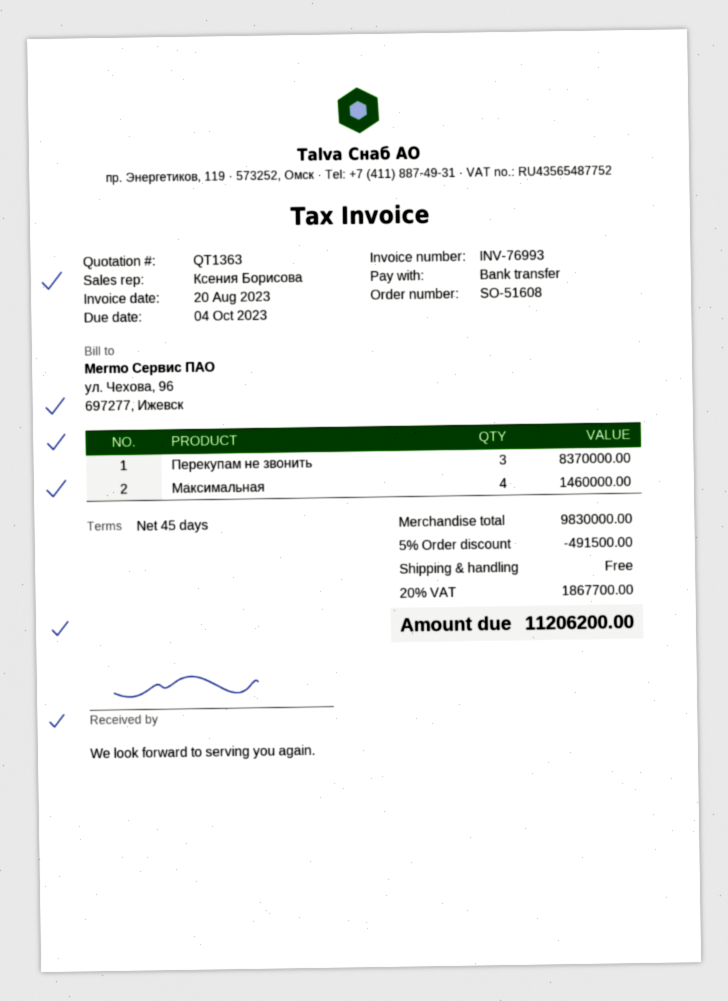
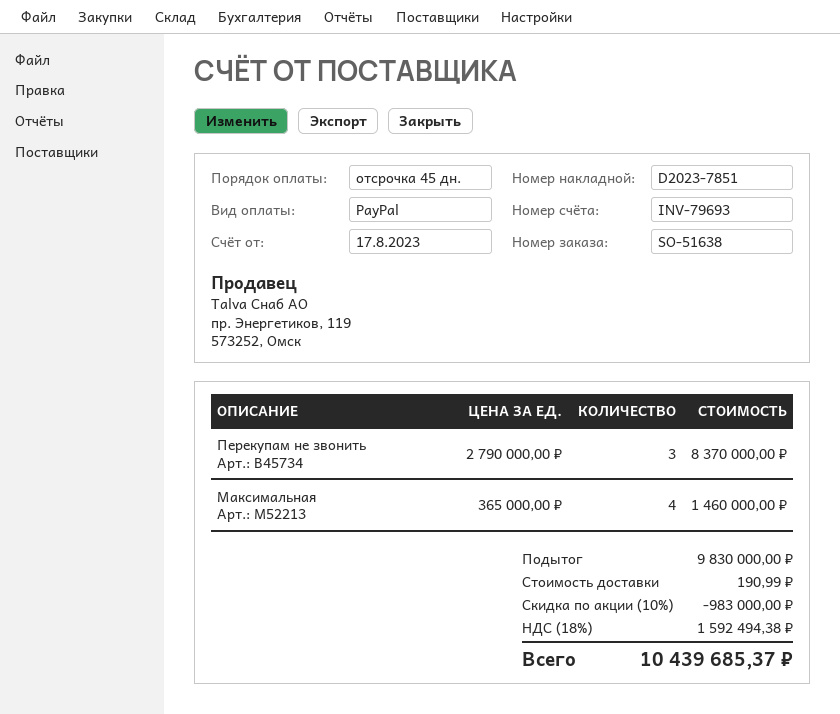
order number: SO-51608 -> SO-51638
invoice number: INV-76993 -> INV-79693
invoice date: 2023-08-20 -> 2023-08-17
payment method: bank transfer -> PayPal
discount: 5% = 491500.00 -> 10% = 983000.00
shipping: 0.00 -> 190.99
tax: 20% = 1867700.00 -> 18% = 1592494.38
total: 11206200.00 -> 10439685.37

